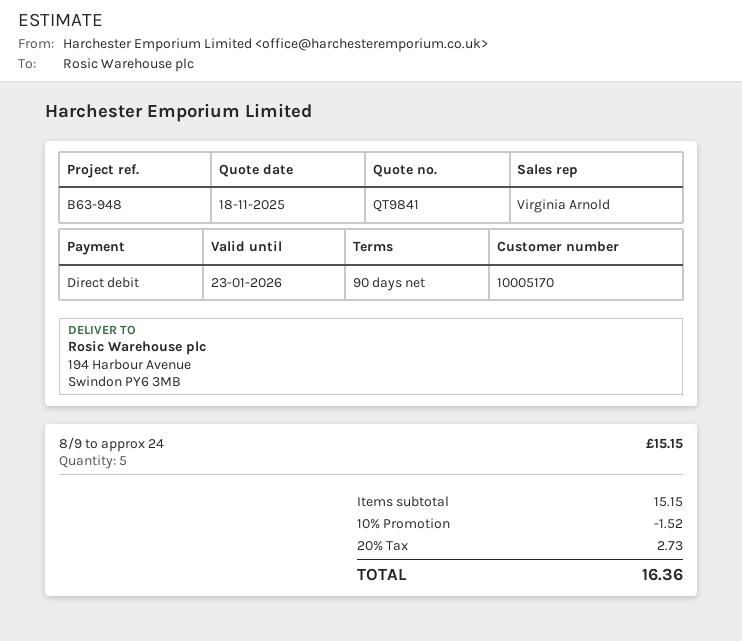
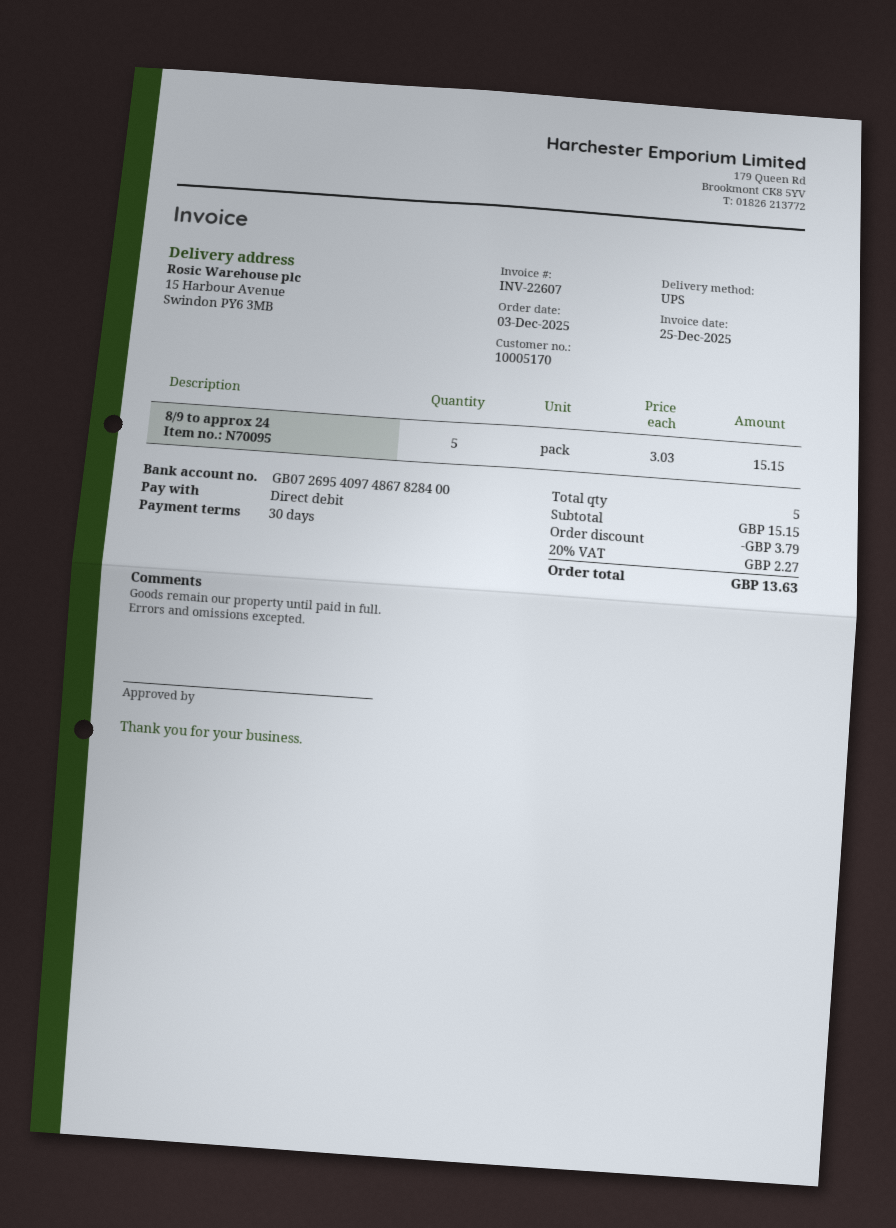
payment terms: 90 days -> 30 days
ship to: 194 Harbour Avenue, Swindon PY6 3MB -> 15 Harbour Avenue, Swindon PY6 3MB
discount: 1.52 -> 3.79
tax: 20% = 2.73 -> 20% = 2.27
total: 16.36 -> 13.63

